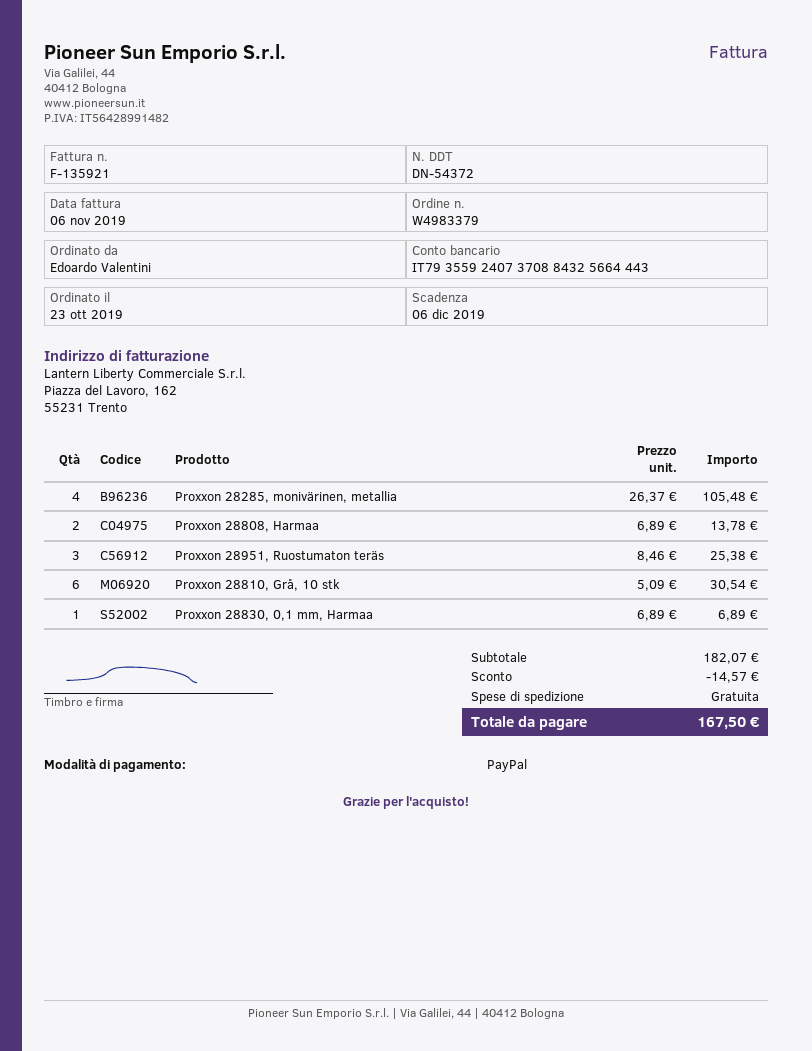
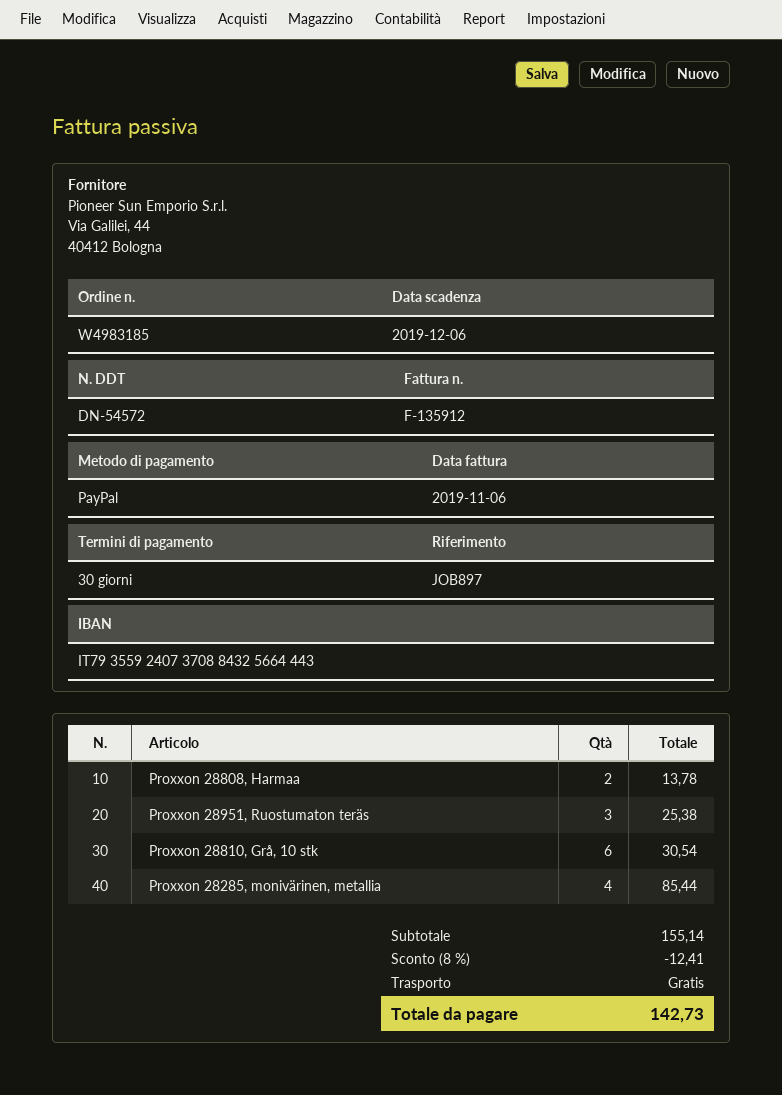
order number: W4983379 -> W4983185
delivery note number: DN-54372 -> DN-54572
invoice number: F-135921 -> F-135912
Proxxon 28285, monivärinen, metallia: 4 for 105.48 -> 4 for 85.44
Proxxon 28830, 0,1 mm, Harmaa: 1 for 6.89 -> none
subtotal: 182.07 -> 155.14
discount: 14.57 -> 12.41
total: 167.50 -> 142.73

